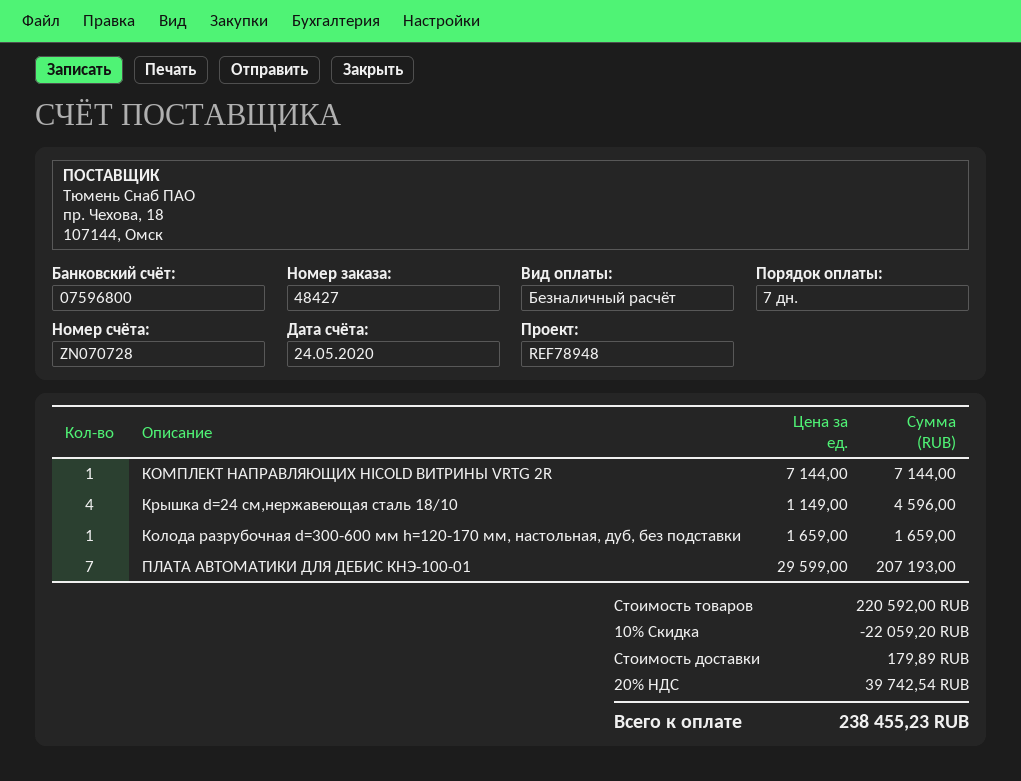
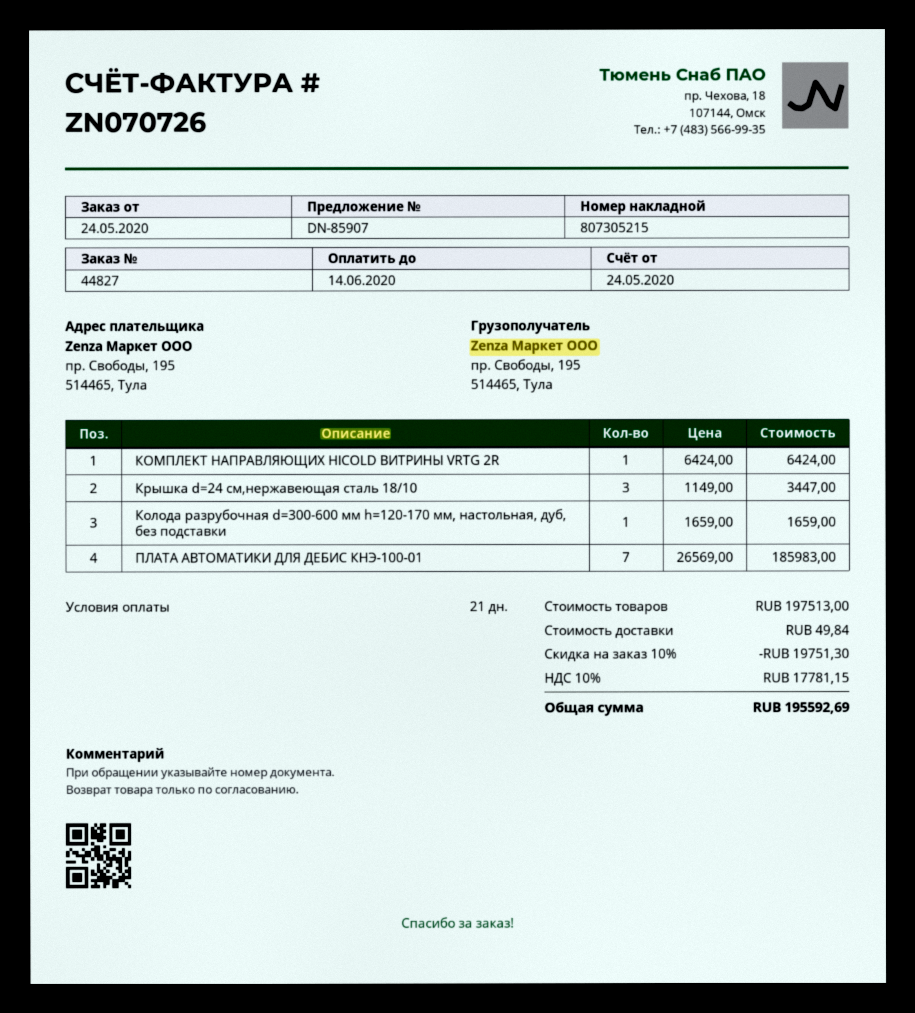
order number: 48427 -> 44827
invoice number: ZN070728 -> ZN070726
payment terms: 7 days -> 21 days
КОМПЛЕКТ НАПРАВЛЯЮЩИХ HICOLD ВИТРИНЫ VRTG 2R: 1 x 7144.00 = 7144.00 -> 1 x 6424.00 = 6424.00
Крышка d=24 см,нержавеющая сталь 18/10: 4 x 1149.00 = 4596.00 -> 3 x 1149.00 = 3447.00
ПЛАТА АВТОМАТИКИ ДЛЯ ДЕБИС КНЭ-100-01: 7 x 29599.00 = 207193.00 -> 7 x 26569.00 = 185983.00
subtotal: 220592.00 -> 197513.00
discount: 10% = 22059.20 -> 10% = 19751.30
shipping: 179.89 -> 49.84
tax: 20% = 39742.54 -> 10% = 17781.15
total: 238455.23 -> 195592.69

